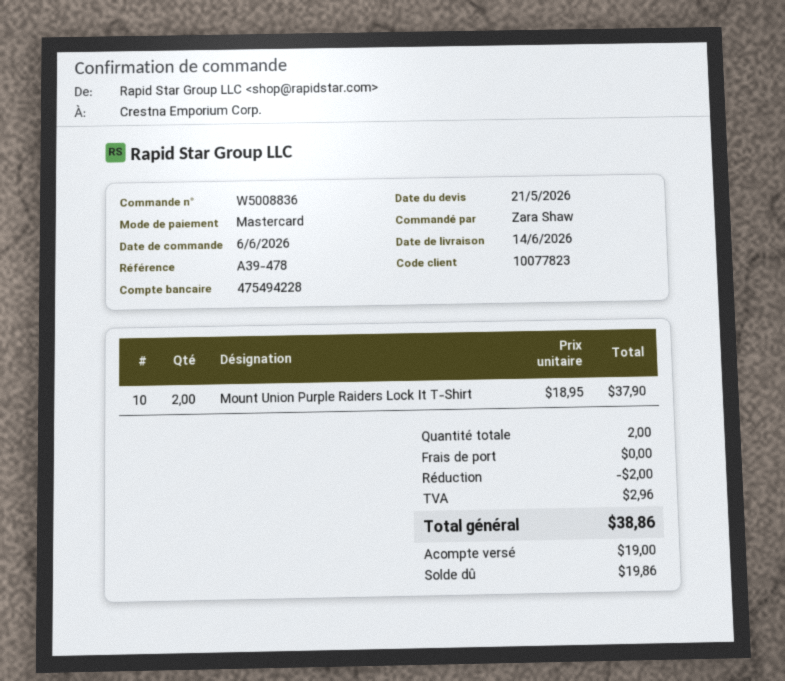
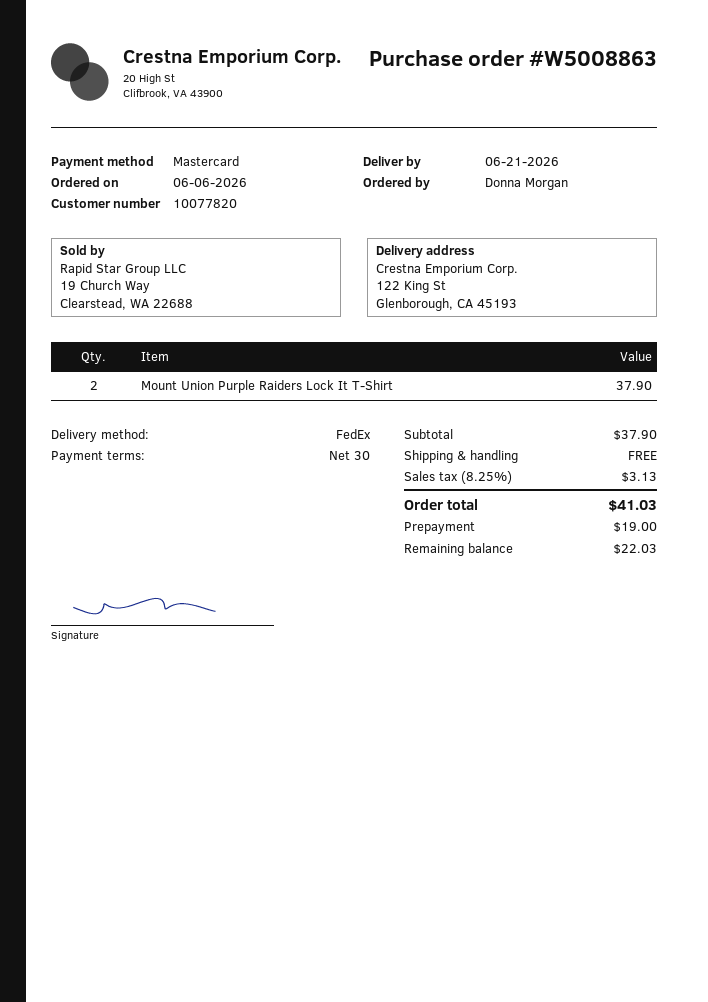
order number: W5008836 -> W5008863
delivery date: 2026-06-14 -> 2026-06-21
customer number: 10077823 -> 10077820
ordered by: Zara Shaw -> Donna Morgan
discount: 2.00 -> none
tax: 2.96 -> 3.13
total: 38.86 -> 41.03
balance: 19.86 -> 22.03

